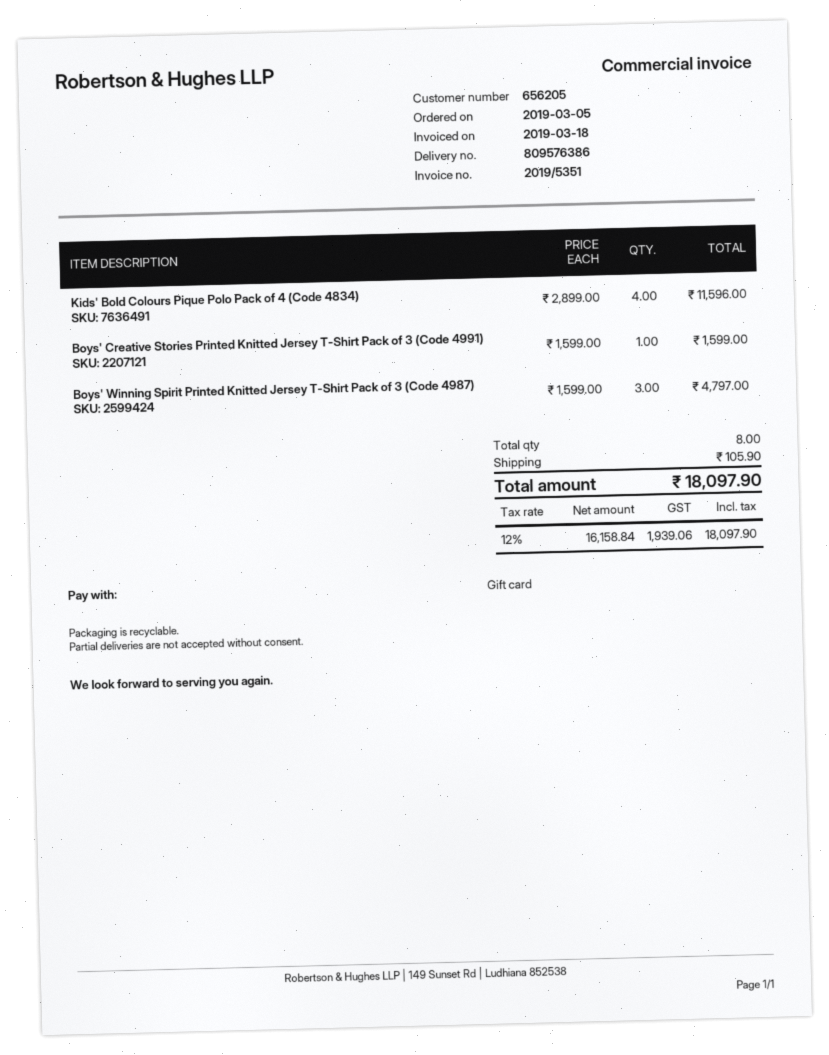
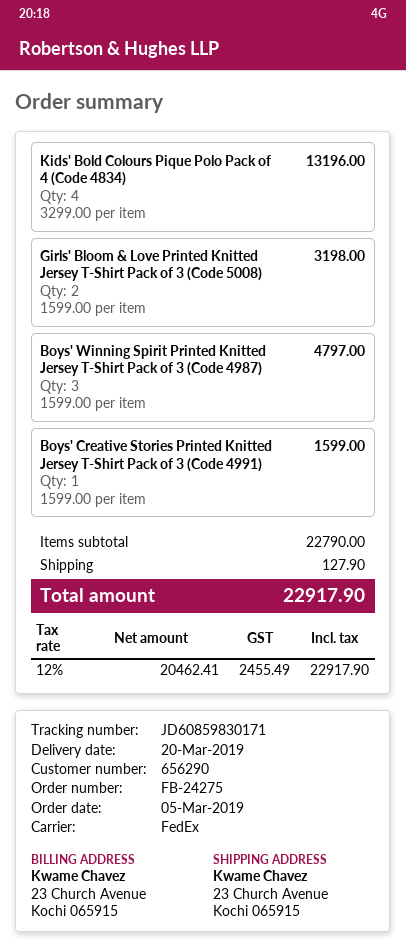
customer number: 656205 -> 656290
Kids' Bold Colours Pique Polo Pack of 4 (Code 4834): 4 x 2899.00 = 11596.00 -> 4 x 3299.00 = 13196.00
Girls' Bloom & Love Printed Knitted Jersey T-Shirt Pack of 3 (Code 5008): none -> 2 x 1599.00 = 3198.00
shipping: 105.90 -> 127.90
net: 16158.84 -> 20462.41
tax: 12% = 1939.06 -> 12% = 2455.49
total: 18097.90 -> 22917.90

